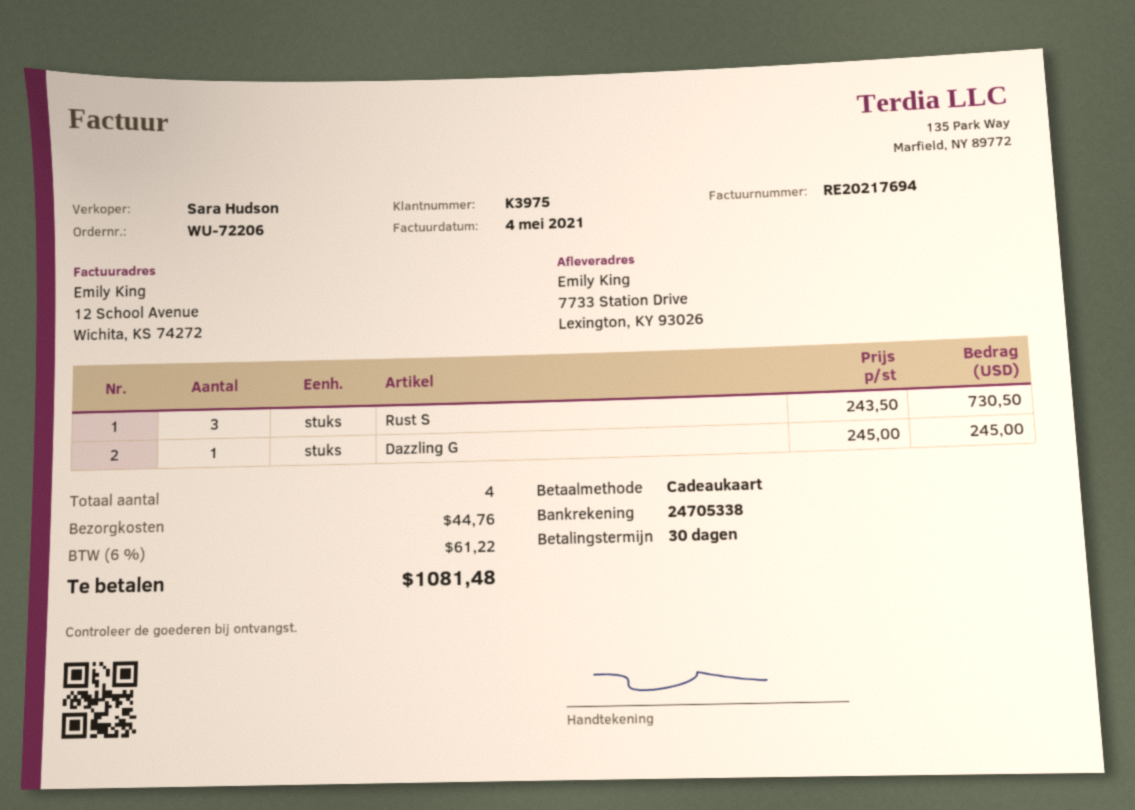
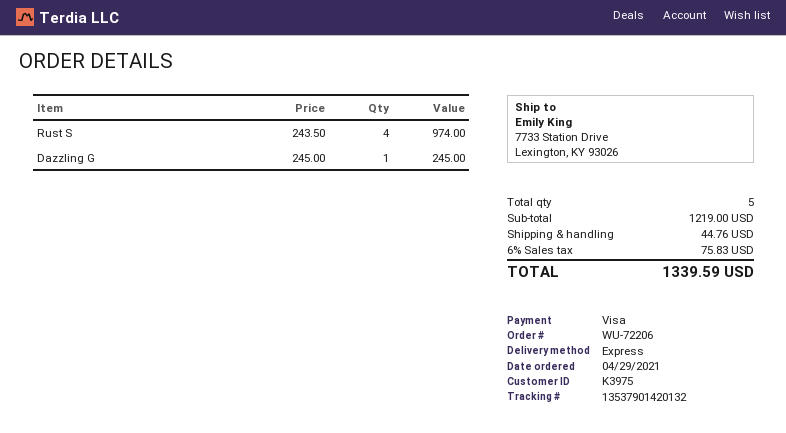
payment method: gift card -> Visa
Rust S: 3 x 243.50 = 730.50 -> 4 x 243.50 = 974.00
total quantity: 4 -> 5
tax: 6% = 61.22 -> 6% = 75.83
total: 1081.48 -> 1339.59

